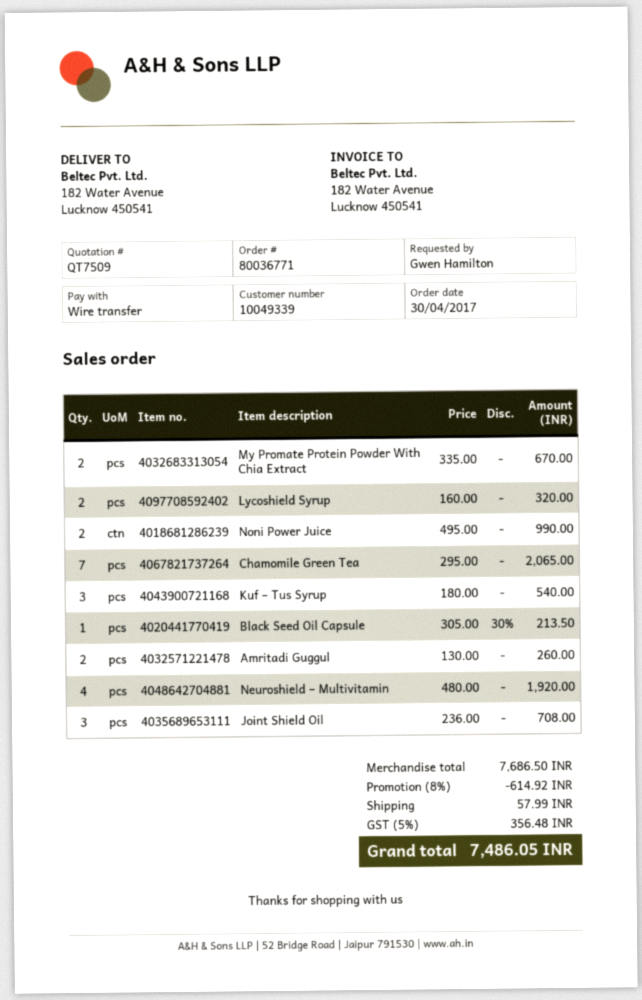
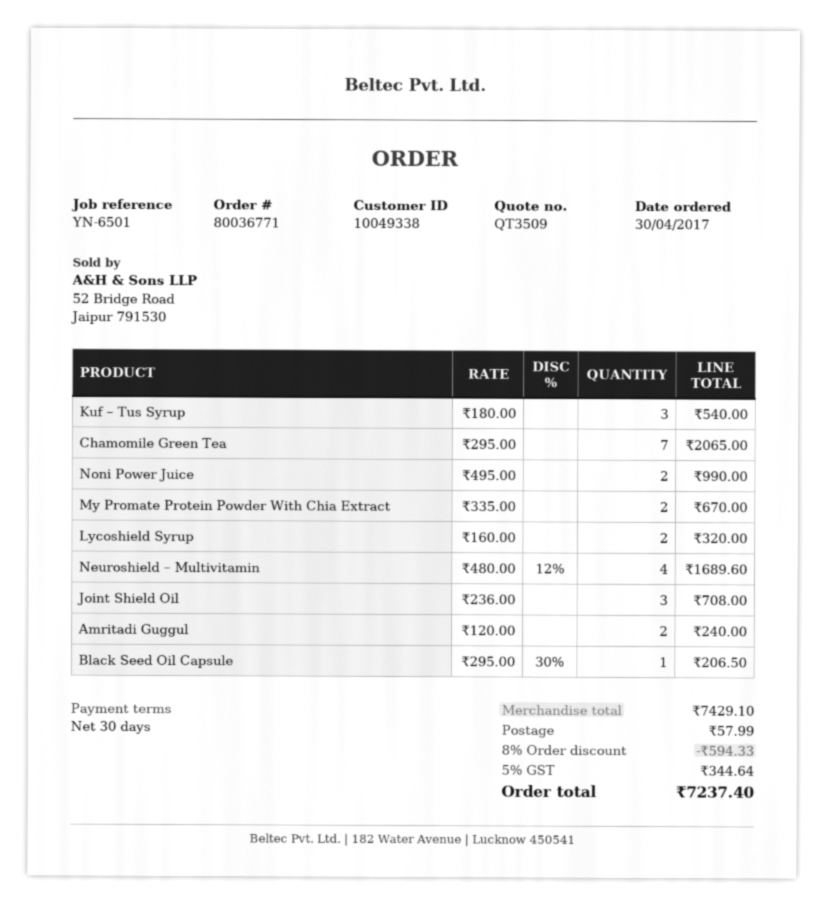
quote number: QT7509 -> QT3509
customer number: 10049339 -> 10049338
Black Seed Oil Capsule: 1 x 305.00 - 30% = 213.50 -> 1 x 295.00 - 30% = 206.50
Amritadi Guggul: 2 x 130.00 = 260.00 -> 2 x 120.00 = 240.00
Neuroshield – Multivitamin: 4 x 480.00 = 1920.00 -> 4 x 480.00 - 12% = 1689.60
subtotal: 7686.50 -> 7429.10
discount: 8% = 614.92 -> 8% = 594.33
tax: 5% = 356.48 -> 5% = 344.64
total: 7486.05 -> 7237.40

